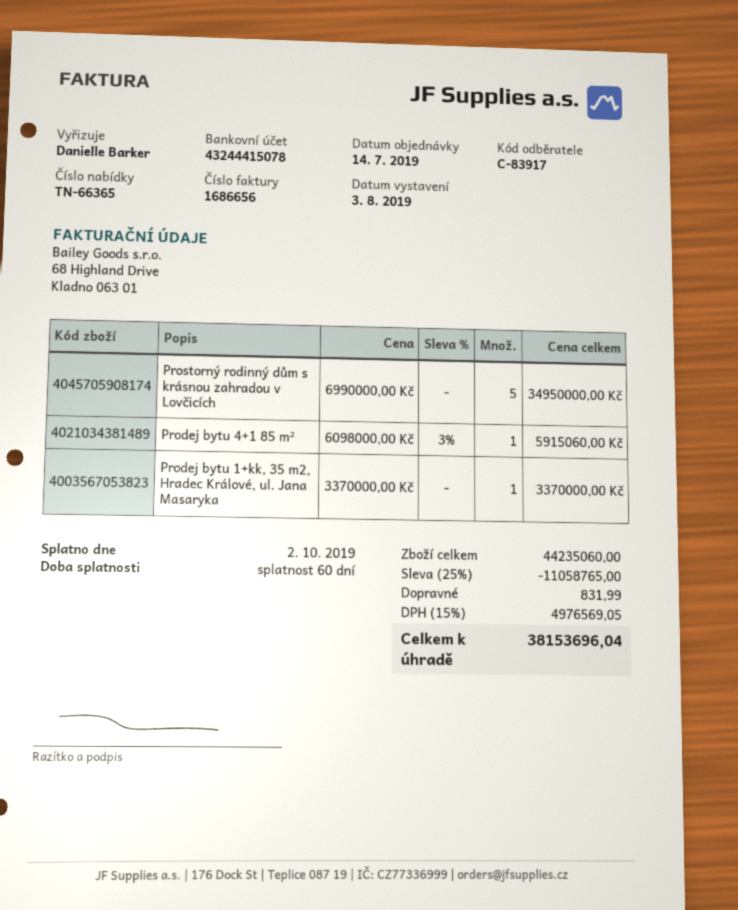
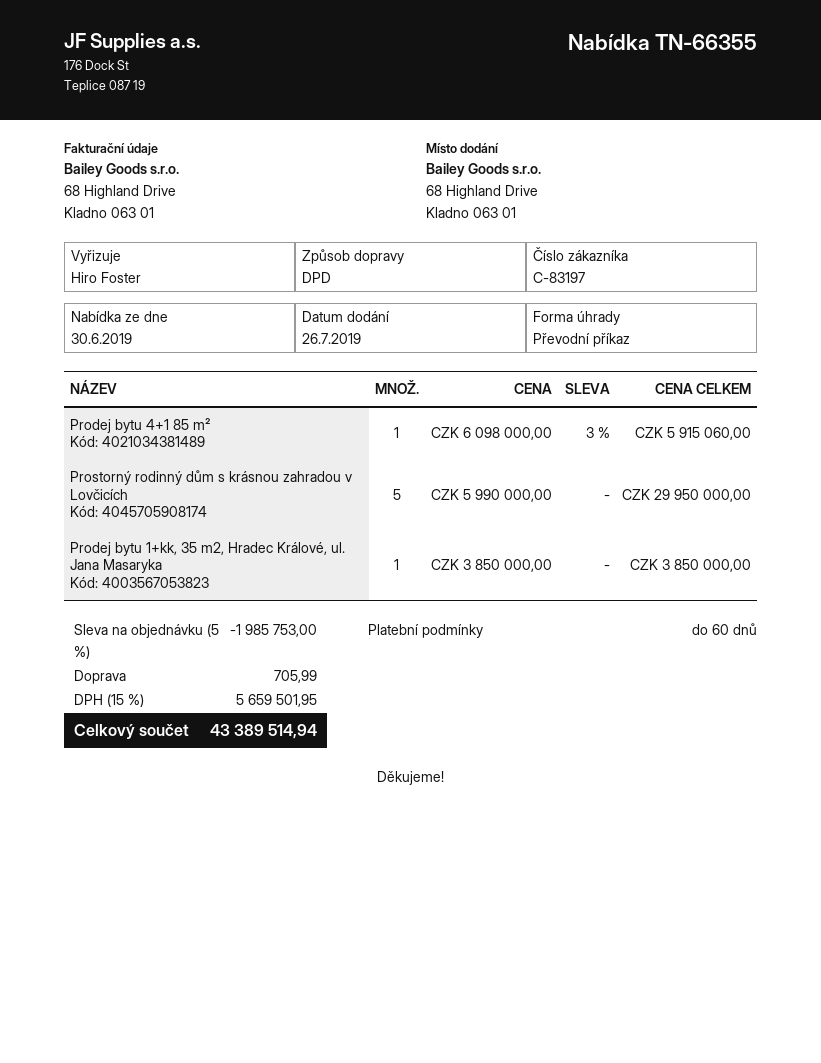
quote number: TN-66365 -> TN-66355
customer number: C-83917 -> C-83197
sales rep: Danielle Barker -> Hiro Foster
Prostorný rodinný dům s krásnou zahradou v Lovčicích: 5 x 6990000.00 = 34950000.00 -> 5 x 5990000.00 = 29950000.00
Prodej bytu 1+kk, 35 m2, Hradec Králové, ul. Jana Masaryka: 1 x 3370000.00 = 3370000.00 -> 1 x 3850000.00 = 3850000.00
discount: 25% = 11058765.00 -> 5% = 1985753.00
shipping: 831.99 -> 705.99
tax: 15% = 4976569.05 -> 15% = 5659501.95
total: 38153696.04 -> 43389514.94

